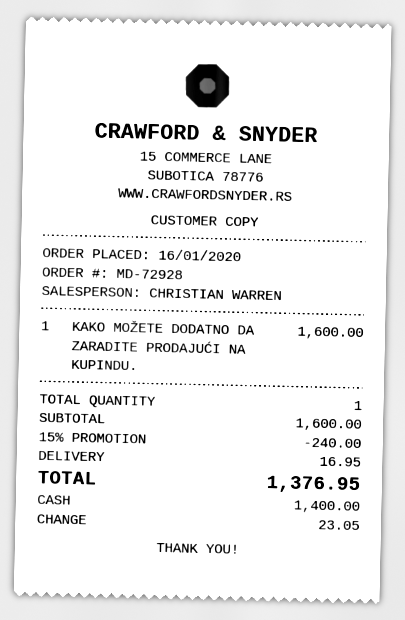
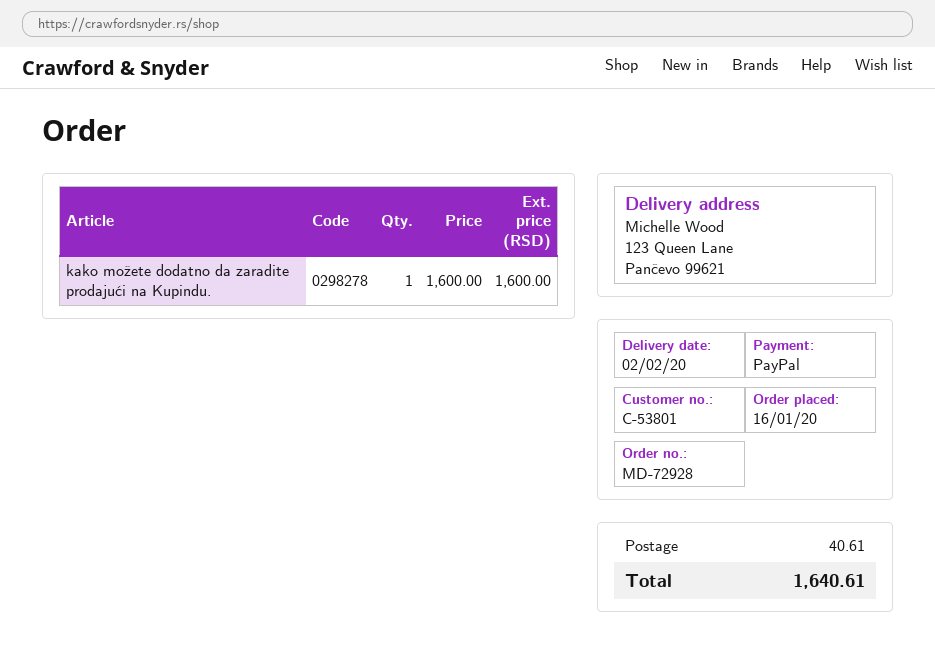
payment method: cash -> PayPal
discount: 15% = 240.00 -> none
shipping: 16.95 -> 40.61
total: 1376.95 -> 1640.61

